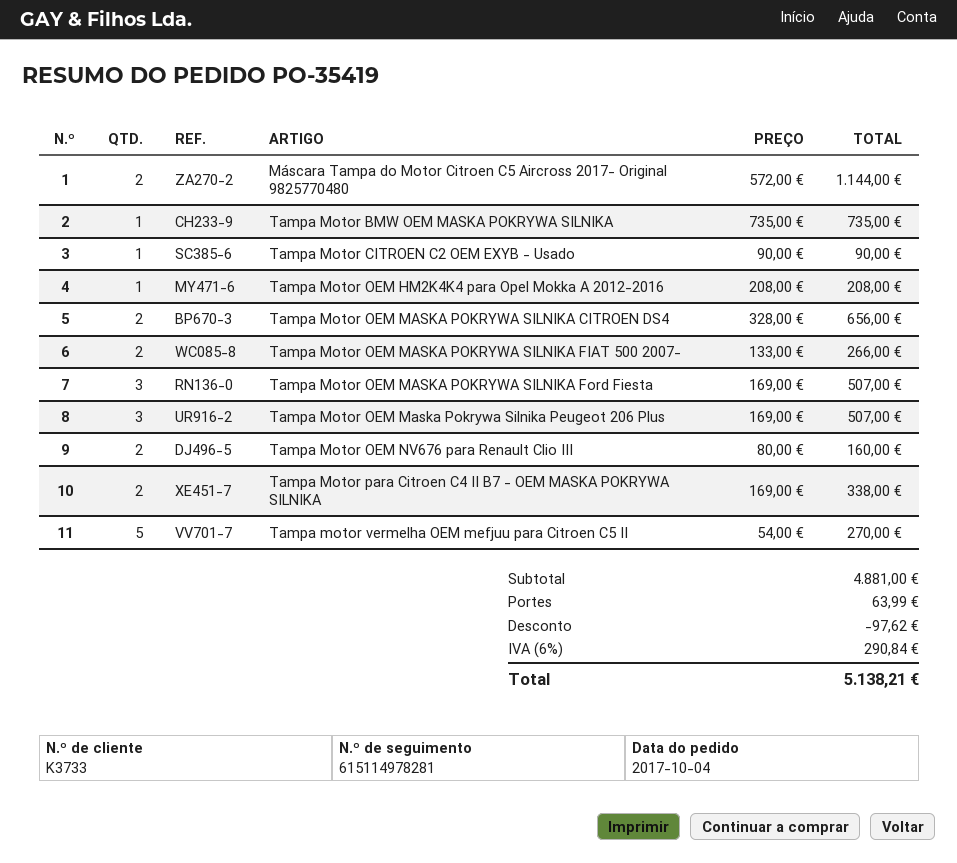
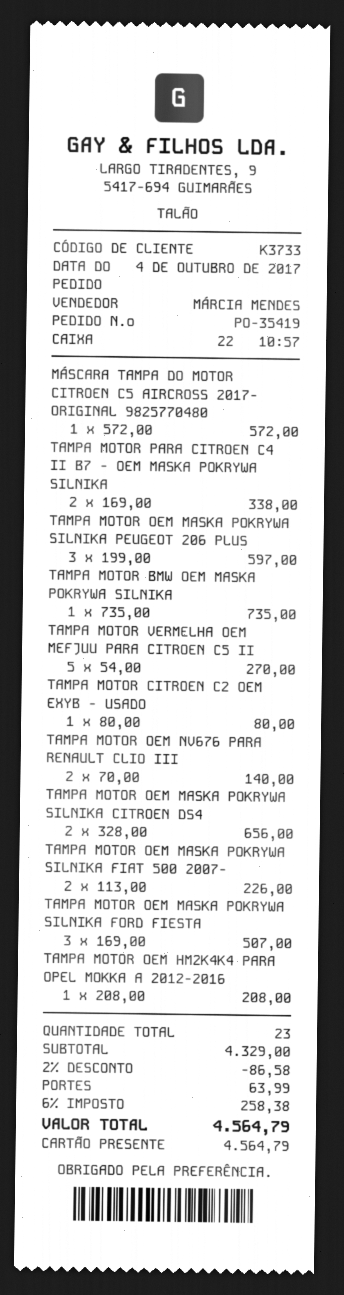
Máscara Tampa do Motor Citroen C5 Aircross 2017- Original 9825770480: 2 x 572.00 = 1144.00 -> 1 x 572.00 = 572.00
Tampa Motor CITROEN C2 OEM EXYB - Usado: 1 x 90.00 = 90.00 -> 1 x 80.00 = 80.00
Tampa Motor OEM MASKA POKRYWA SILNIKA FIAT 500 2007-: 2 x 133.00 = 266.00 -> 2 x 113.00 = 226.00
Tampa Motor OEM Maska Pokrywa Silnika Peugeot 206 Plus: 3 x 169.00 = 507.00 -> 3 x 199.00 = 597.00
Tampa Motor OEM NV676 para Renault Clio III: 2 x 80.00 = 160.00 -> 2 x 70.00 = 140.00
subtotal: 4881.00 -> 4329.00
discount: 97.62 -> 86.58
tax: 6% = 290.84 -> 6% = 258.38
total: 5138.21 -> 4564.79

